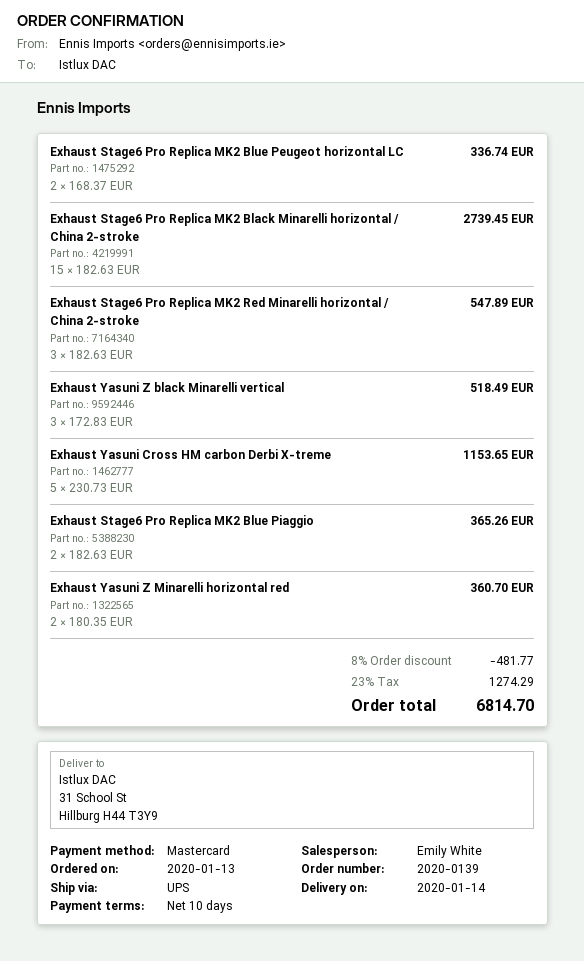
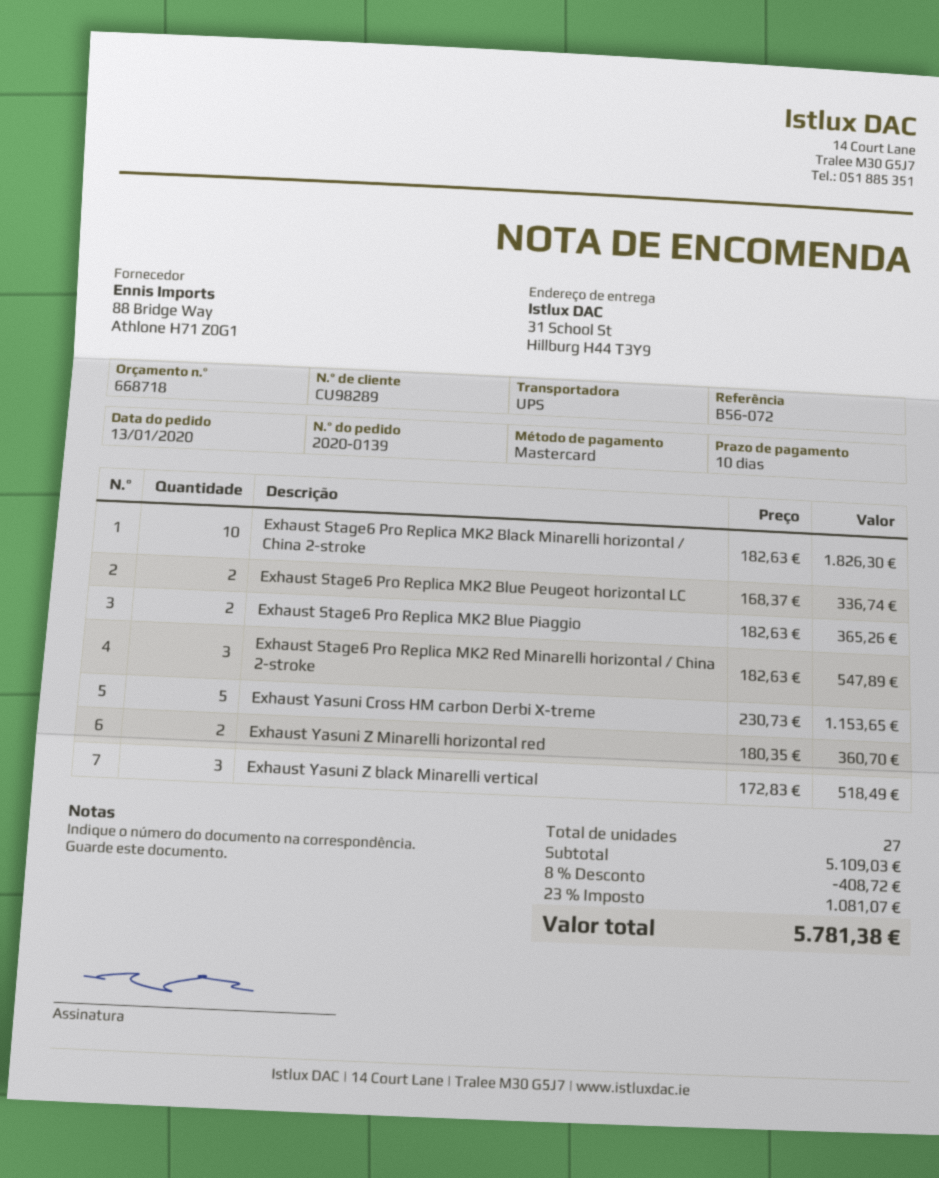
Exhaust Stage6 Pro Replica MK2 Black Minarelli horizontal / China 2-stroke: 15 x 182.63 = 2739.45 -> 10 x 182.63 = 1826.30
discount: 8% = 481.77 -> 8% = 408.72
tax: 23% = 1274.29 -> 23% = 1081.07
total: 6814.70 -> 5781.38

